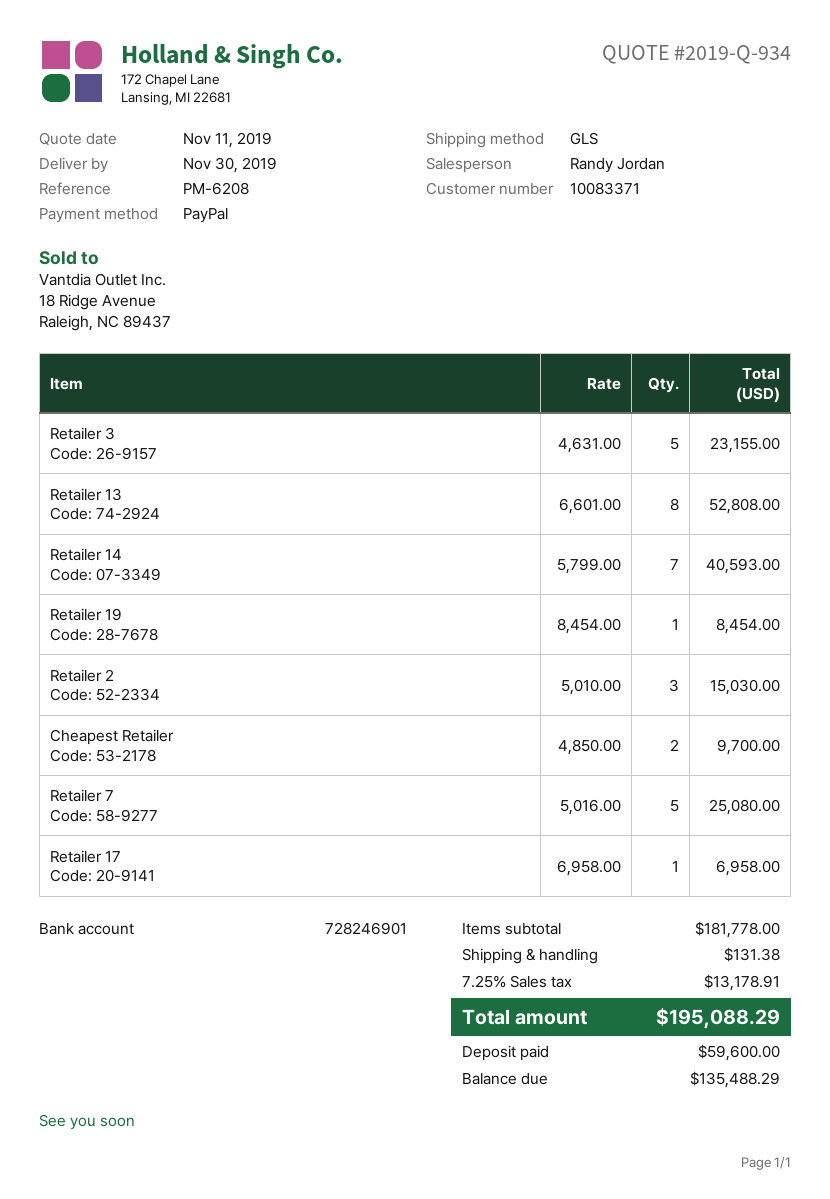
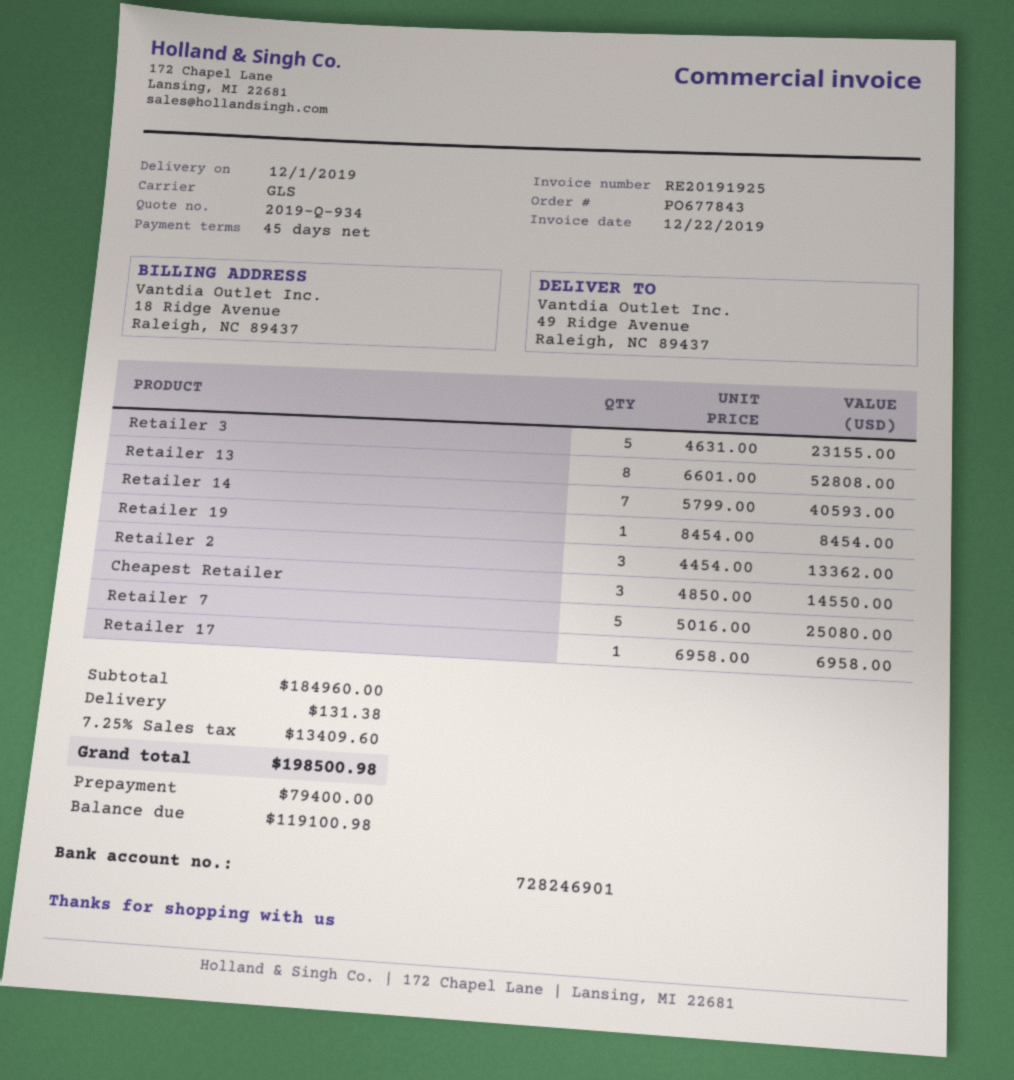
delivery date: 2019-11-30 -> 2019-12-01
Retailer 2: 3 x 5010.00 = 15030.00 -> 3 x 4454.00 = 13362.00
Cheapest Retailer: 2 x 4850.00 = 9700.00 -> 3 x 4850.00 = 14550.00
subtotal: 181778.00 -> 184960.00
tax: 7.25% = 13178.91 -> 7.25% = 13409.60
total: 195088.29 -> 198500.98
deposit: 59600.00 -> 79400.00
balance: 135488.29 -> 119100.98

